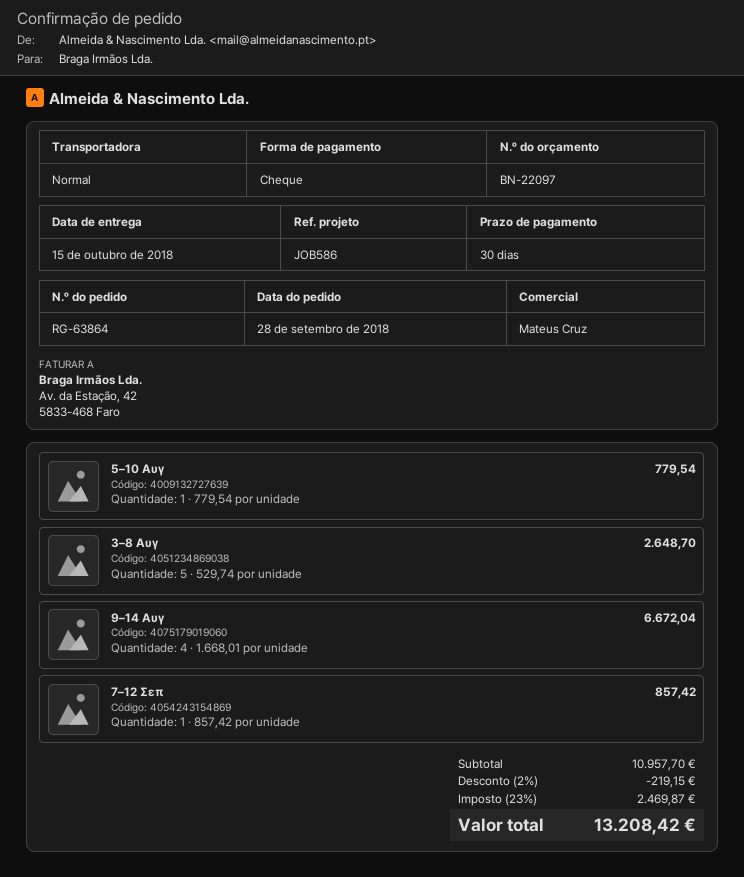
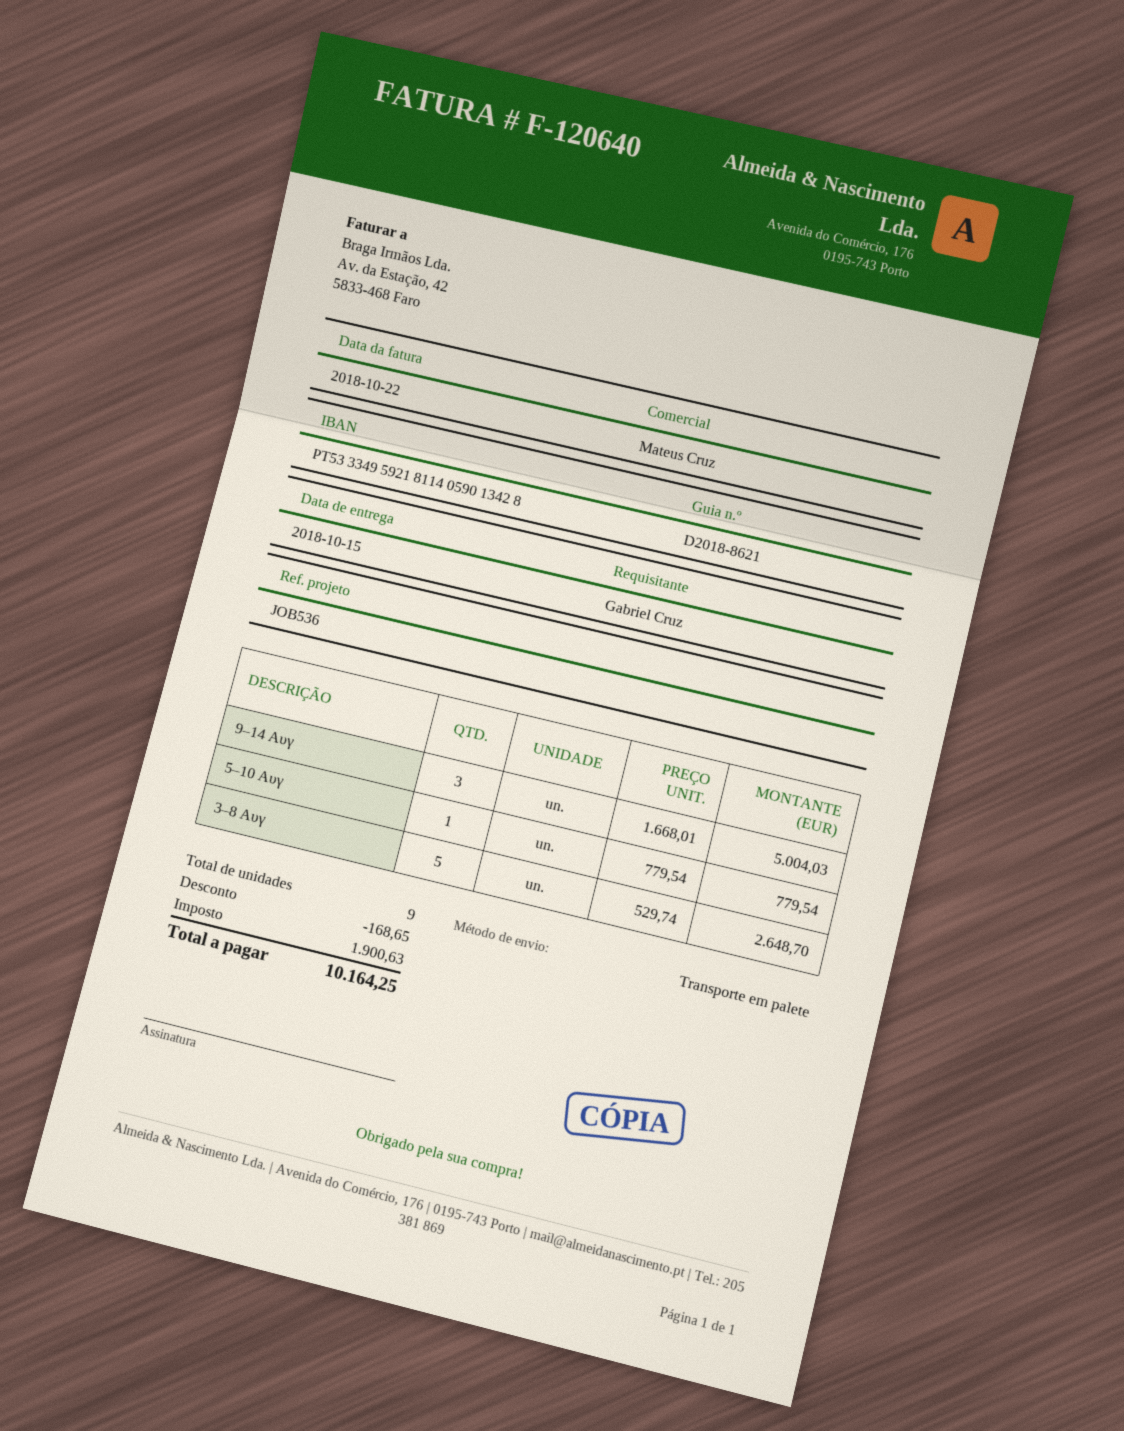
reference: JOB586 -> JOB536
shipping method: standard -> pallet freight
9–14 Αυγ: 4 x 1668.01 = 6672.04 -> 3 x 1668.01 = 5004.03
7–12 Σεπ: 1 x 857.42 = 857.42 -> none
discount: 219.15 -> 168.65
tax: 2469.87 -> 1900.63
total: 13208.42 -> 10164.25

